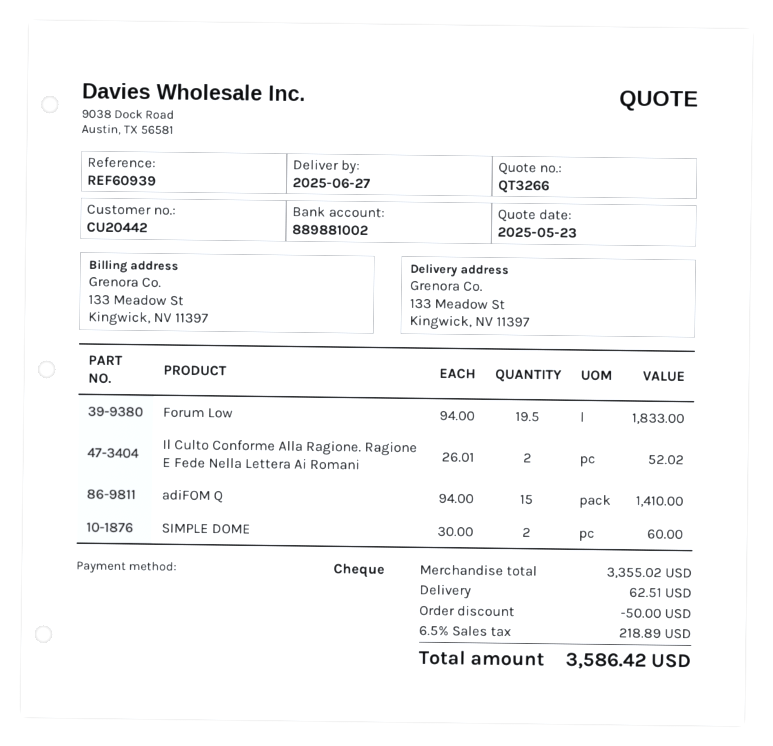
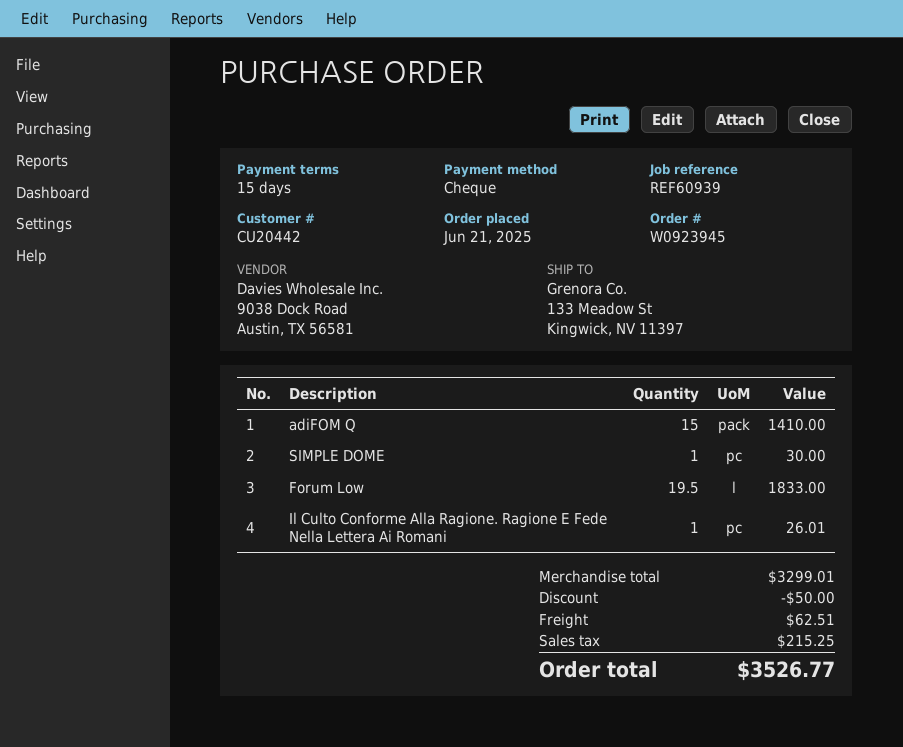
Il Culto Conforme Alla Ragione. Ragione E Fede Nella Lettera Ai Romani: 2 for 52.02 -> 1 for 26.01
SIMPLE DOME: 2 for 60.00 -> 1 for 30.00
subtotal: 3355.02 -> 3299.01
tax: 218.89 -> 215.25
total: 3586.42 -> 3526.77

